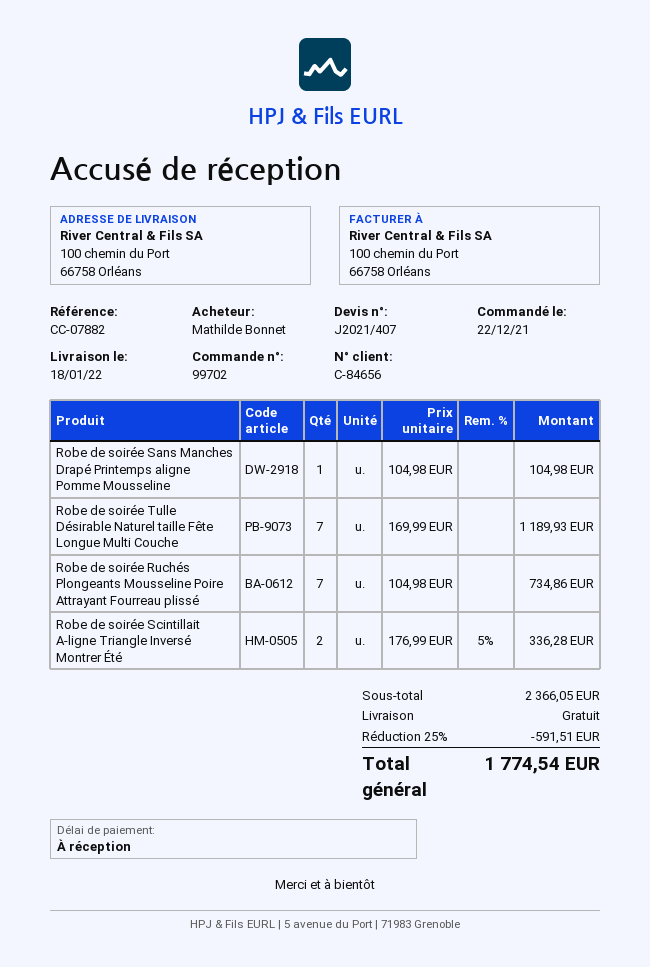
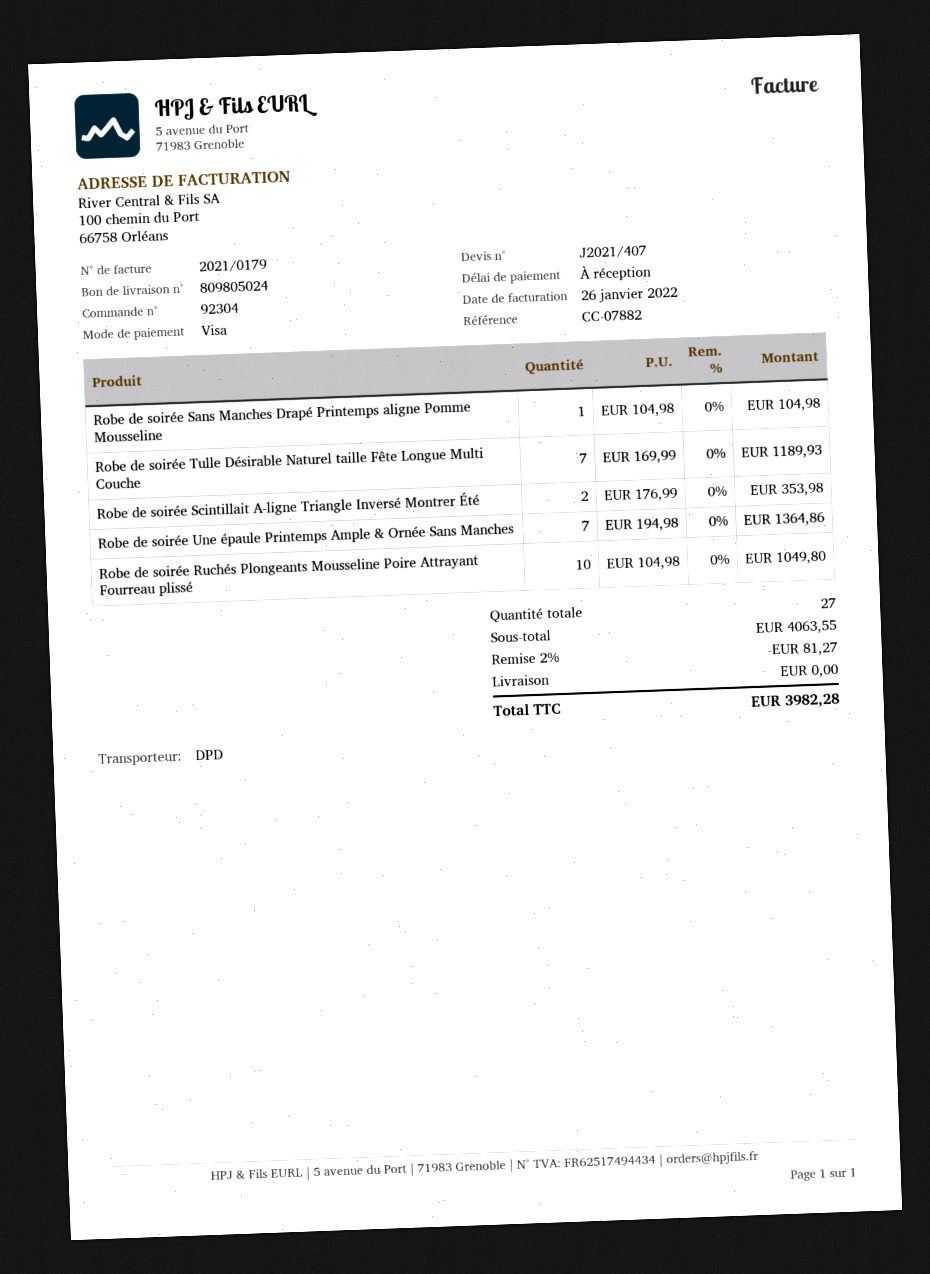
order number: 99702 -> 92304
Robe de soirée Ruchés Plongeants Mousseline Poire Attrayant Fourreau plissé: 7 x 104.98 = 734.86 -> 10 x 104.98 = 1049.80
Robe de soirée Scintillait A-ligne Triangle Inversé Montrer Été: 2 x 176.99 - 5% = 336.28 -> 2 x 176.99 = 353.98
Robe de soirée Une épaule Printemps Ample & Ornée Sans Manches: none -> 7 x 194.98 = 1364.86
subtotal: 2366.05 -> 4063.55
discount: 25% = 591.51 -> 2% = 81.27
total: 1774.54 -> 3982.28

